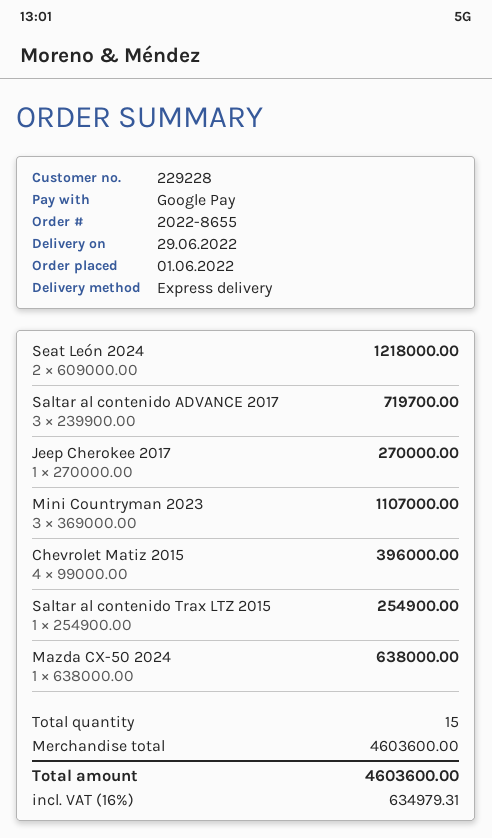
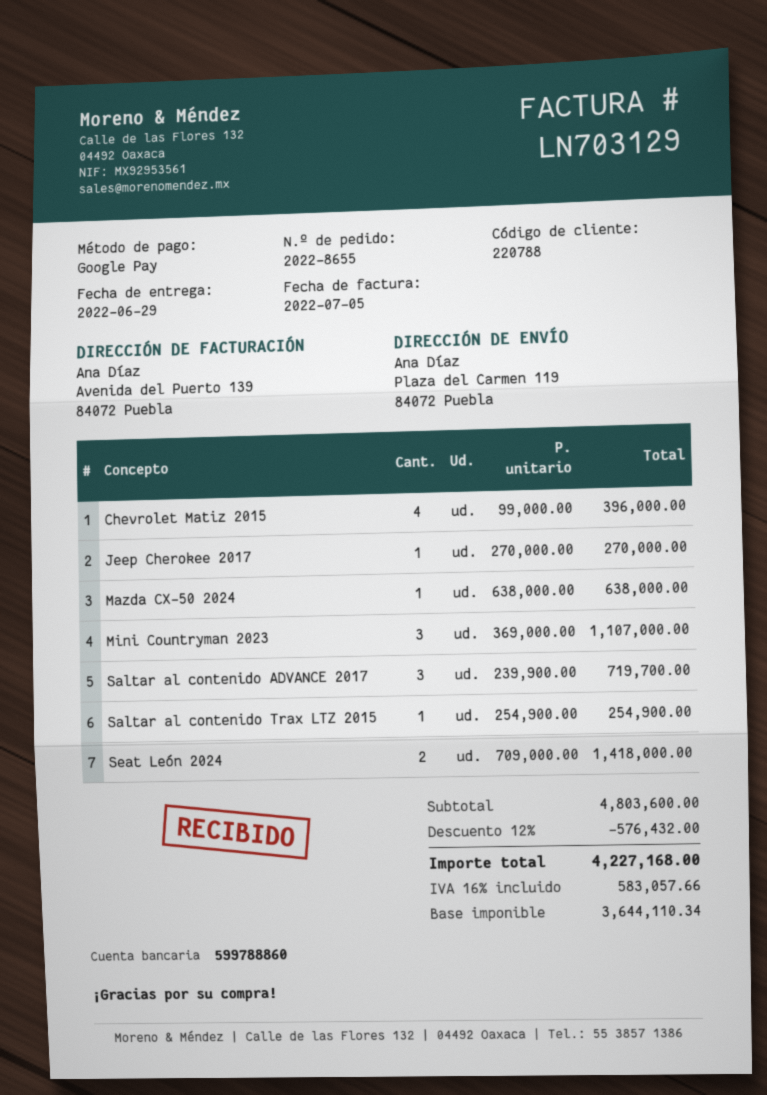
customer number: 229228 -> 220788
Seat León 2024: 2 x 609000.00 = 1218000.00 -> 2 x 709000.00 = 1418000.00
subtotal: 4603600.00 -> 4803600.00
discount: none -> 12% = 576432.00
tax: 16% = 634979.31 -> 16% = 583057.66
total: 4603600.00 -> 4227168.00

